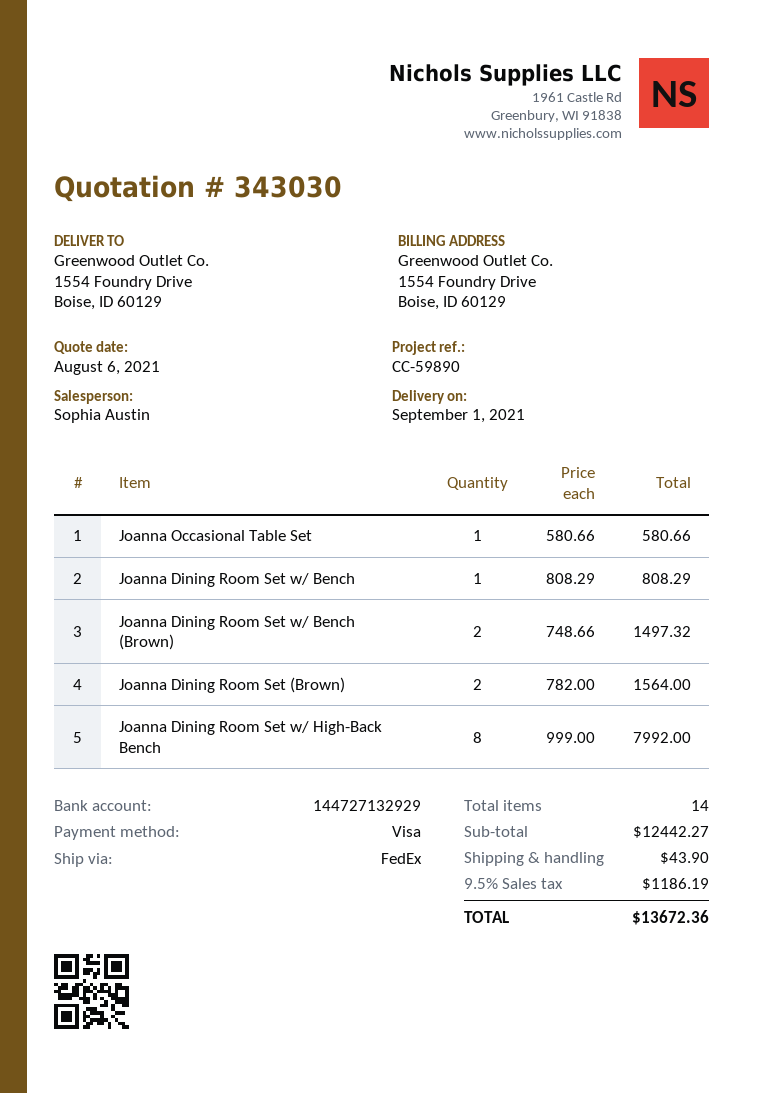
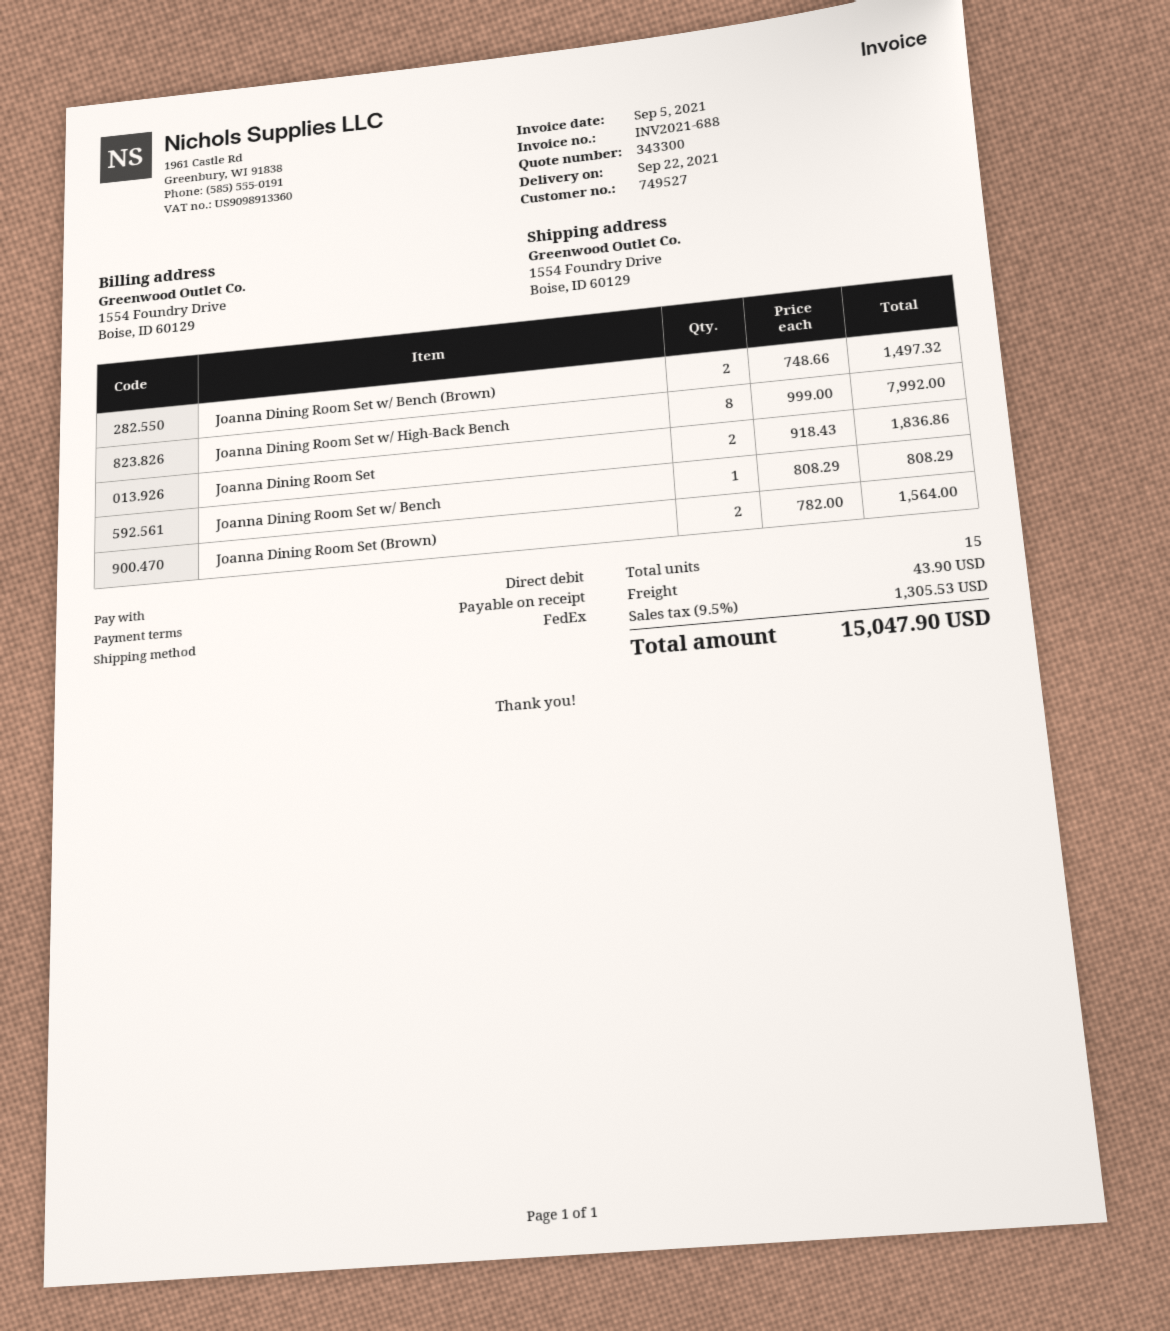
quote number: 343030 -> 343300
delivery date: 2021-09-01 -> 2021-09-22
payment method: Visa -> direct debit
Joanna Occasional Table Set: 1 x 580.66 = 580.66 -> none
Joanna Dining Room Set: none -> 2 x 918.43 = 1836.86
total quantity: 14 -> 15
tax: 9.5% = 1186.19 -> 9.5% = 1305.53
total: 13672.36 -> 15047.90

